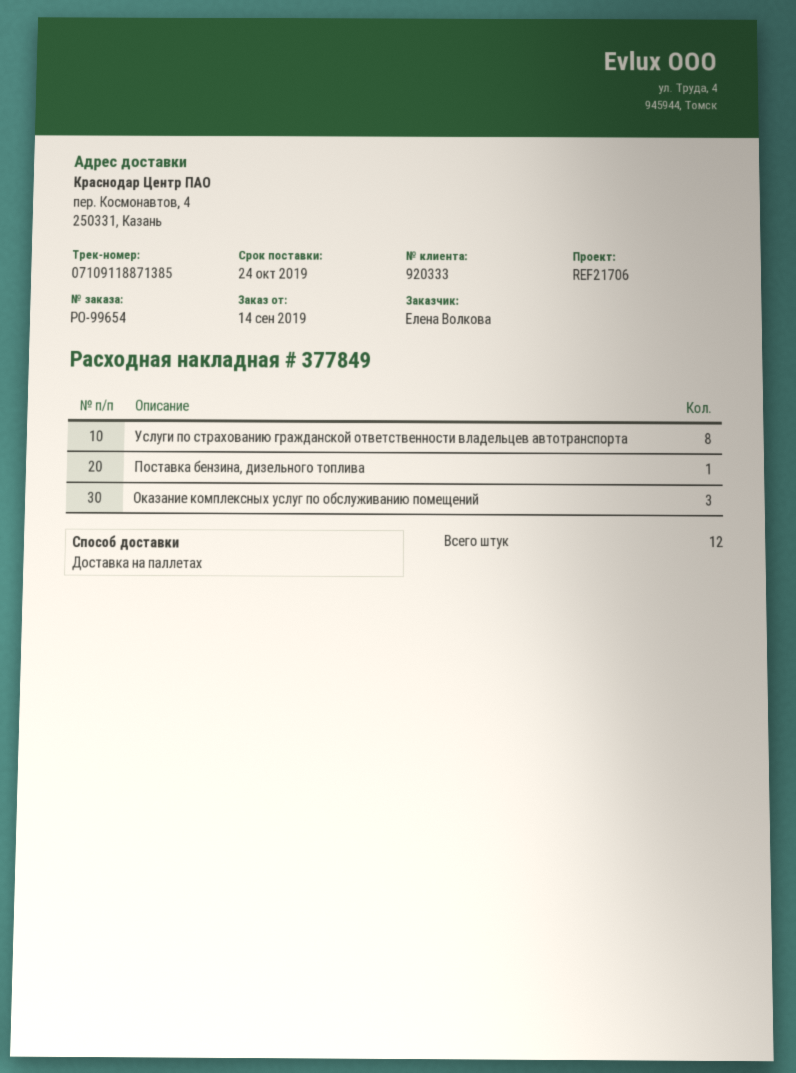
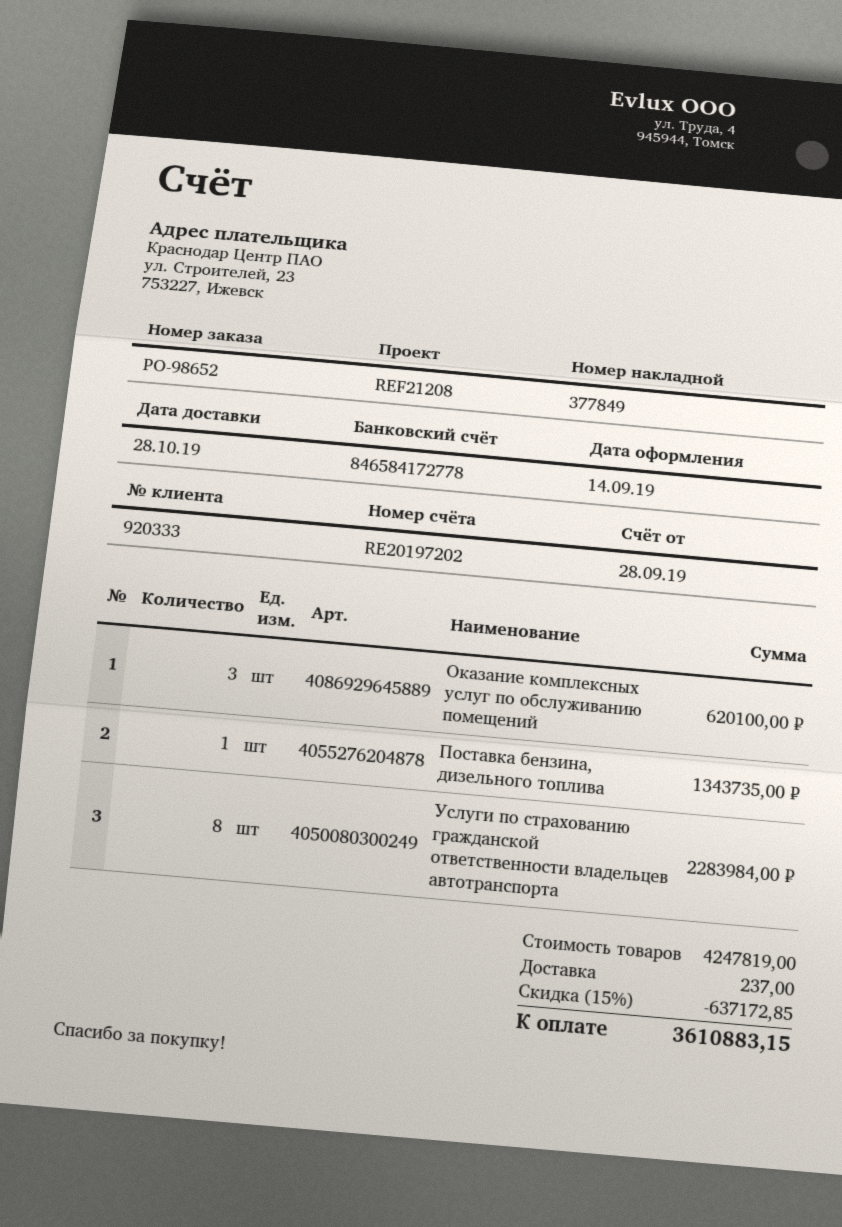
order number: PO-99654 -> PO-98652
delivery date: 2019-10-24 -> 2019-10-28
reference: REF21706 -> REF21208

